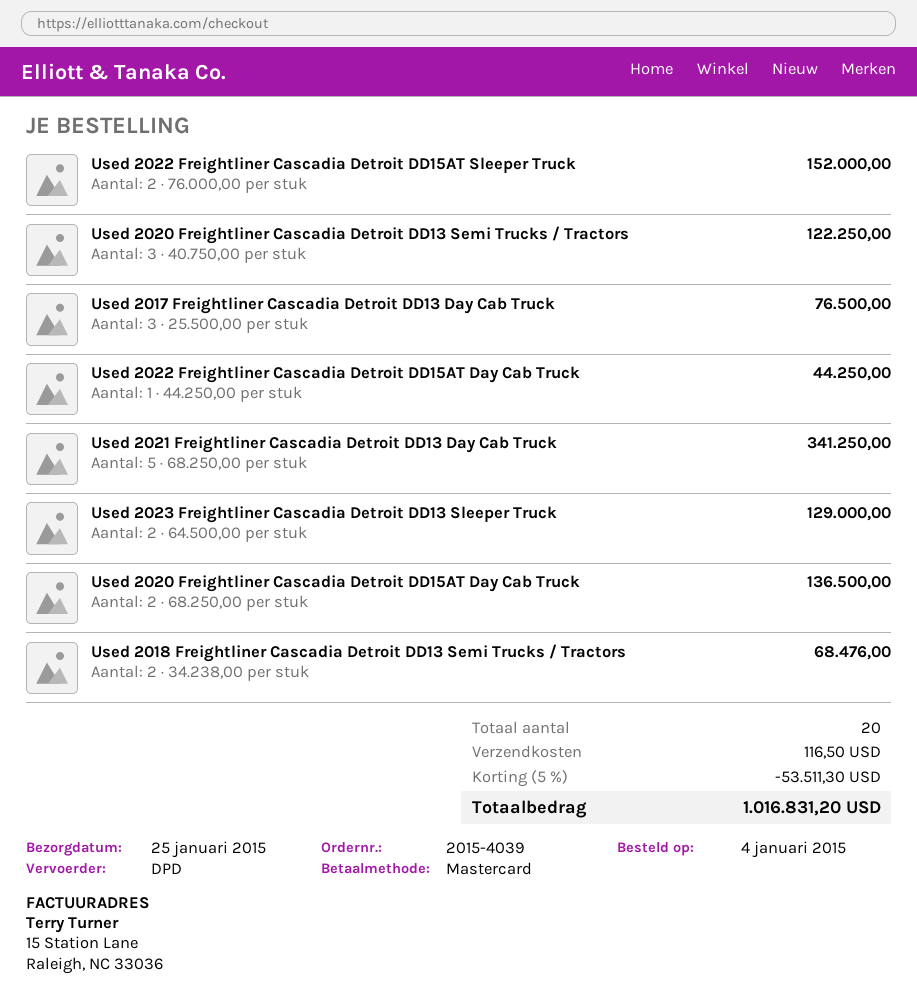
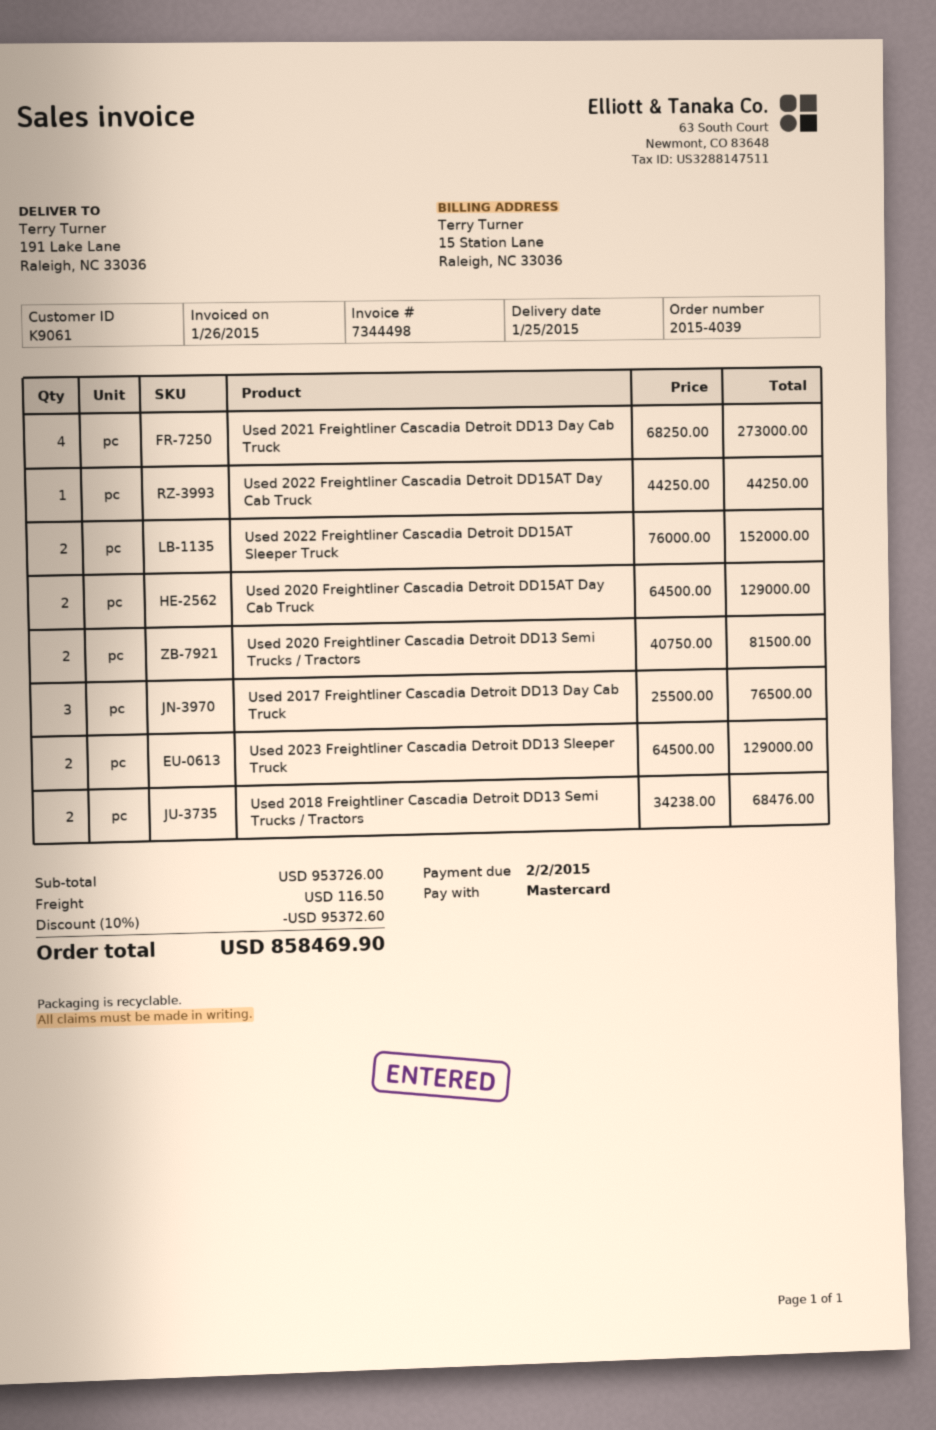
Used 2020 Freightliner Cascadia Detroit DD13 Semi Trucks / Tractors: 3 x 40750.00 = 122250.00 -> 2 x 40750.00 = 81500.00
Used 2021 Freightliner Cascadia Detroit DD13 Day Cab Truck: 5 x 68250.00 = 341250.00 -> 4 x 68250.00 = 273000.00
Used 2020 Freightliner Cascadia Detroit DD15AT Day Cab Truck: 2 x 68250.00 = 136500.00 -> 2 x 64500.00 = 129000.00
discount: 5% = 53511.30 -> 10% = 95372.60
total: 1016831.20 -> 858469.90

